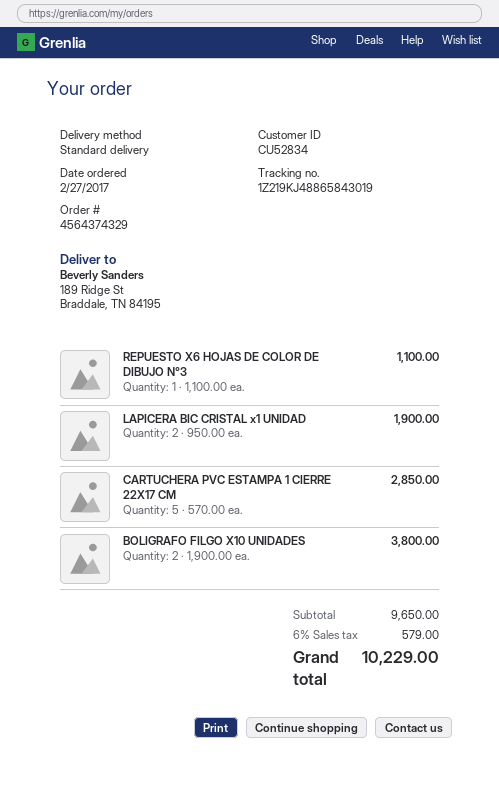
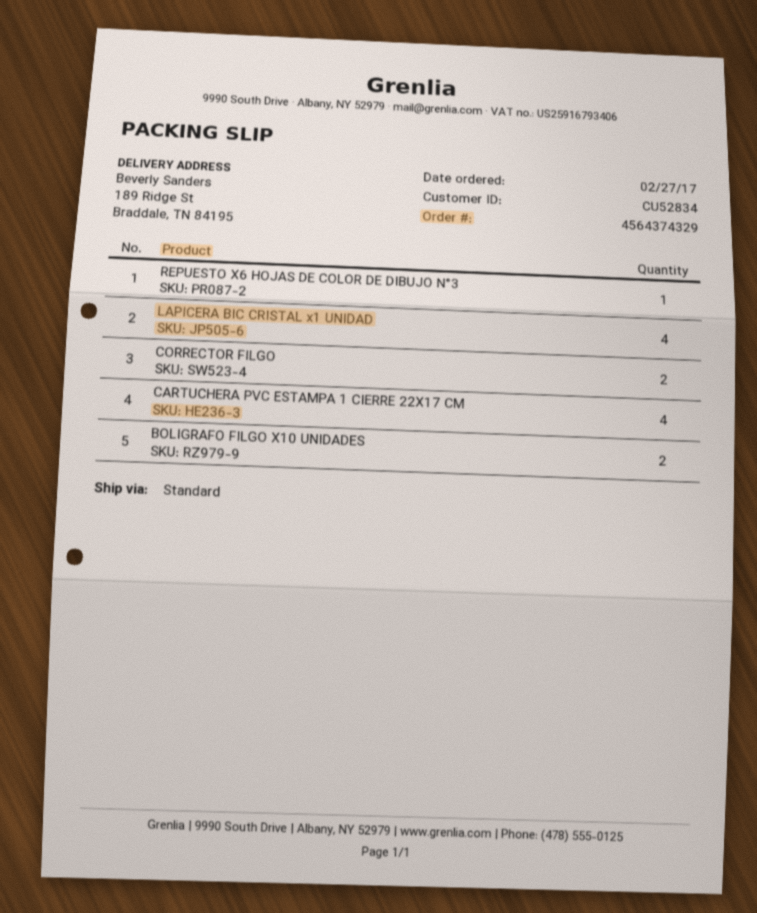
LAPICERA BIC CRISTAL x1 UNIDAD: 2 -> 4
CARTUCHERA PVC ESTAMPA 1 CIERRE 22X17 CM: 5 -> 4
CORRECTOR FILGO: none -> 2

